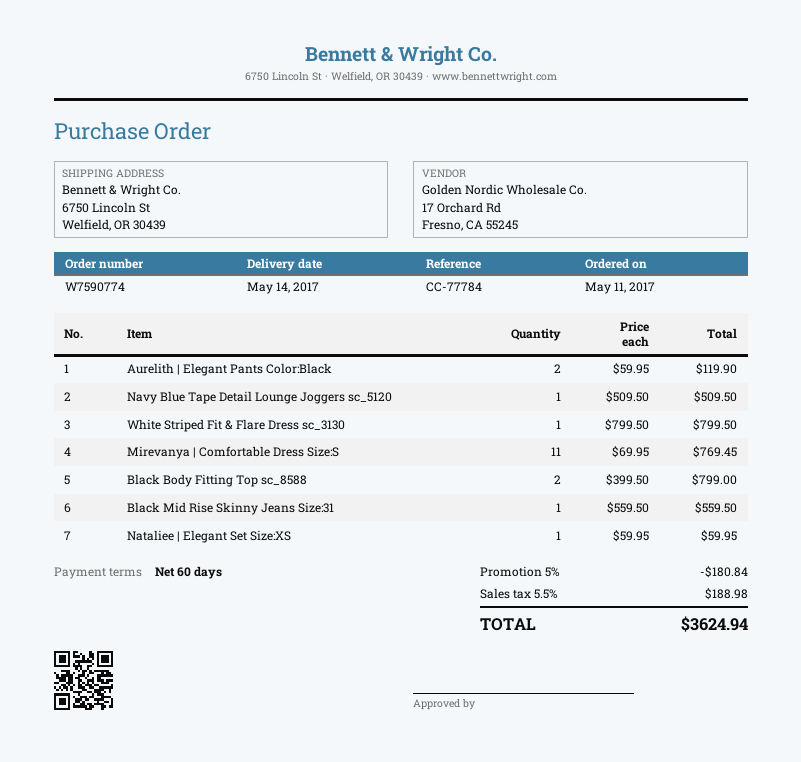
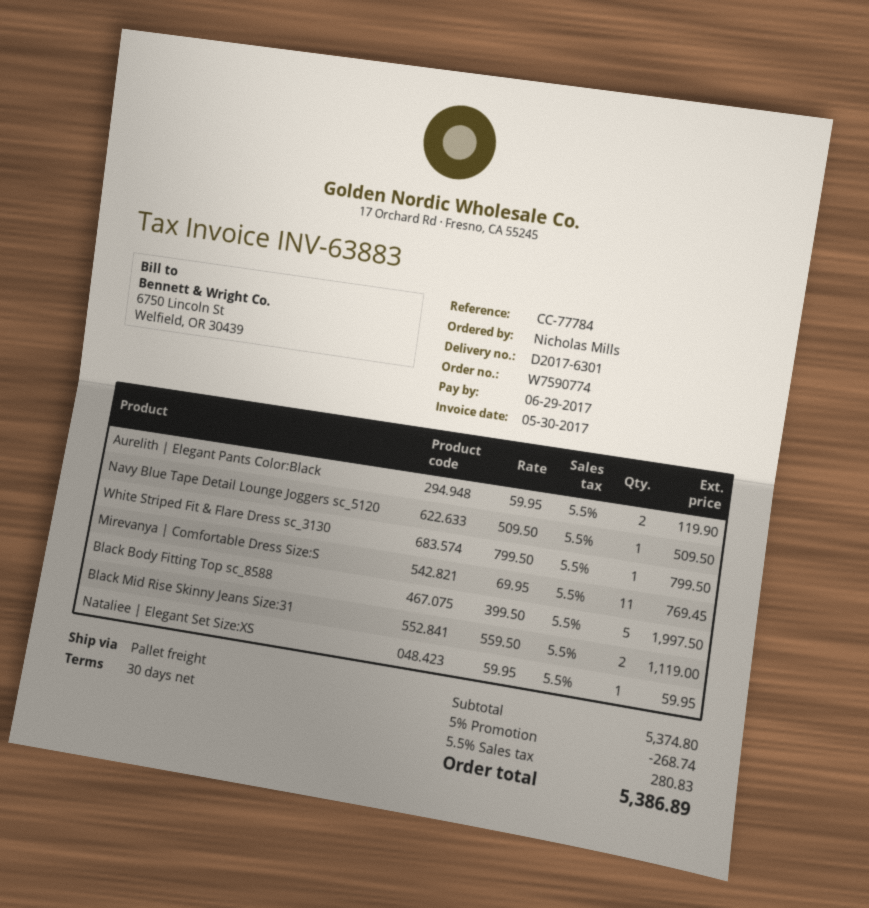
payment terms: 60 days -> 30 days
Black Body Fitting Top sc_8588: 2 x 399.50 = 799.00 -> 5 x 399.50 = 1997.50
Black Mid Rise Skinny Jeans Size:31: 1 x 559.50 = 559.50 -> 2 x 559.50 = 1119.00
discount: 5% = 180.84 -> 5% = 268.74
tax: 5.5% = 188.98 -> 5.5% = 280.83
total: 3624.94 -> 5386.89

